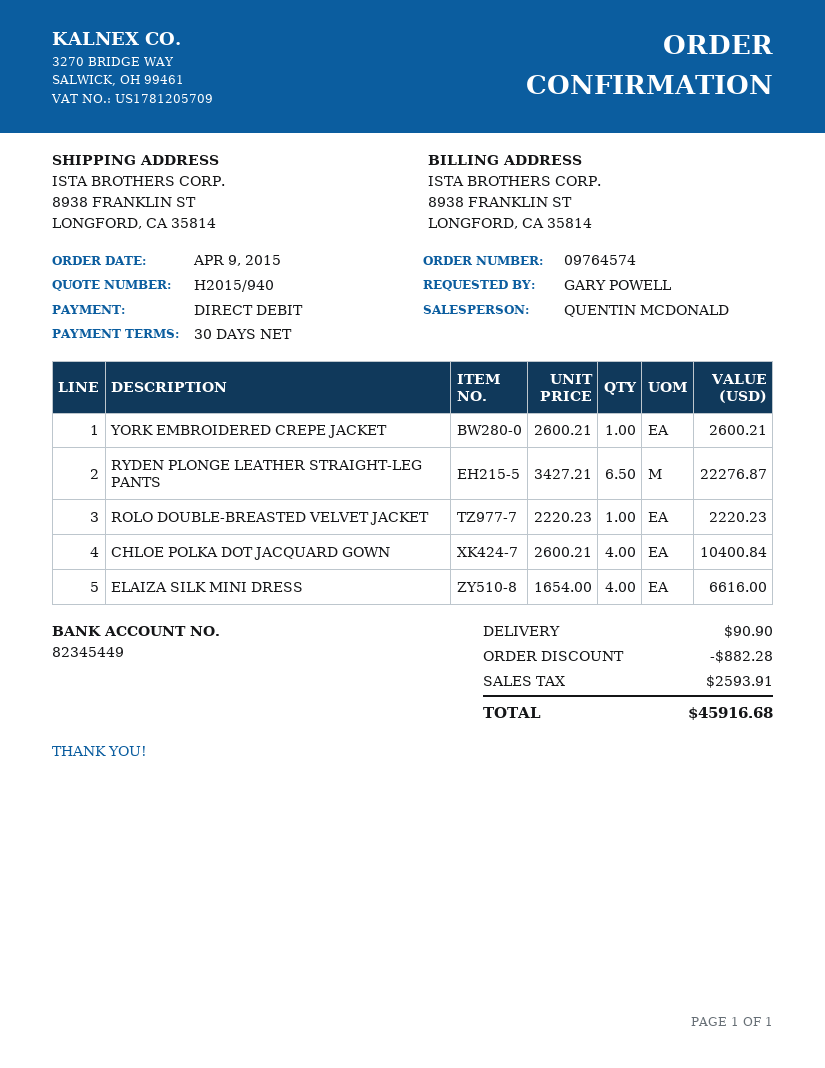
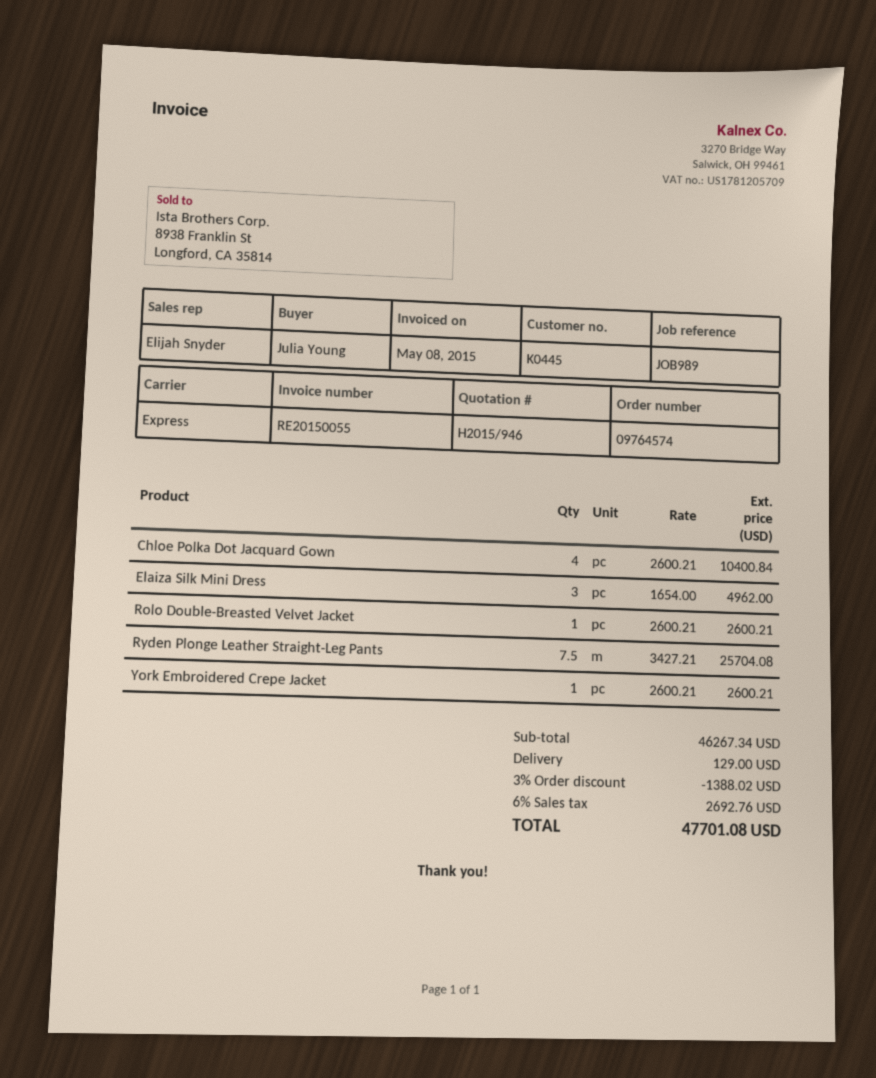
quote number: H2015/940 -> H2015/946
ordered by: GARY POWELL -> Julia Young
sales rep: QUENTIN MCDONALD -> Elijah Snyder
RYDEN PLONGE LEATHER STRAIGHT-LEG PANTS: 6.5 x 3427.21 = 22276.87 -> 7.5 x 3427.21 = 25704.08
ROLO DOUBLE-BREASTED VELVET JACKET: 1 x 2220.23 = 2220.23 -> 1 x 2600.21 = 2600.21
ELAIZA SILK MINI DRESS: 4 x 1654.00 = 6616.00 -> 3 x 1654.00 = 4962.00
discount: 882.28 -> 1388.02
shipping: 90.90 -> 129.00
tax: 2593.91 -> 2692.76
total: 45916.68 -> 47701.08

